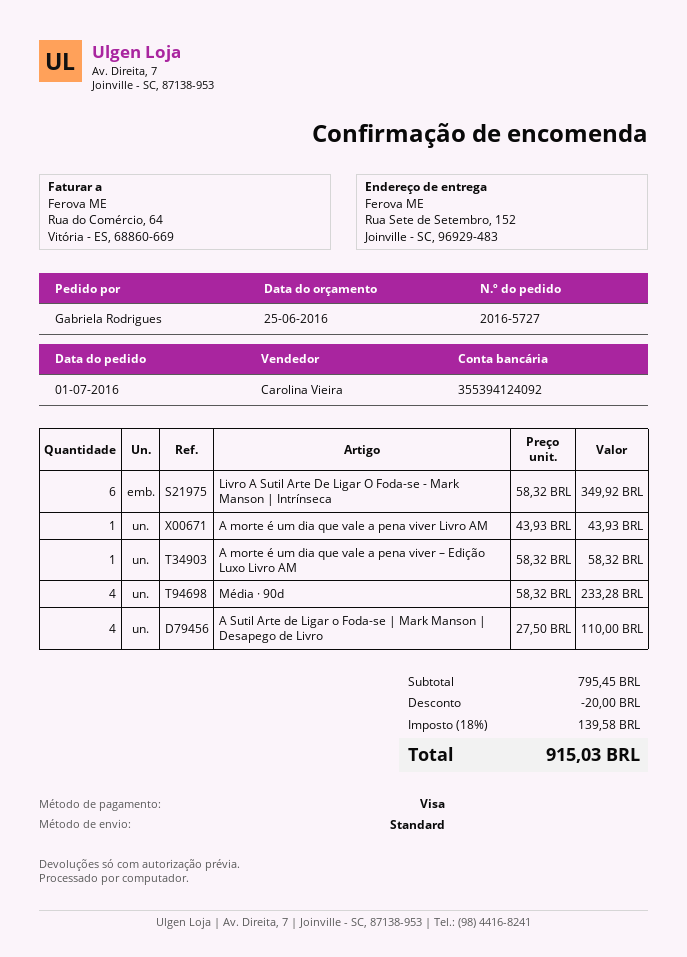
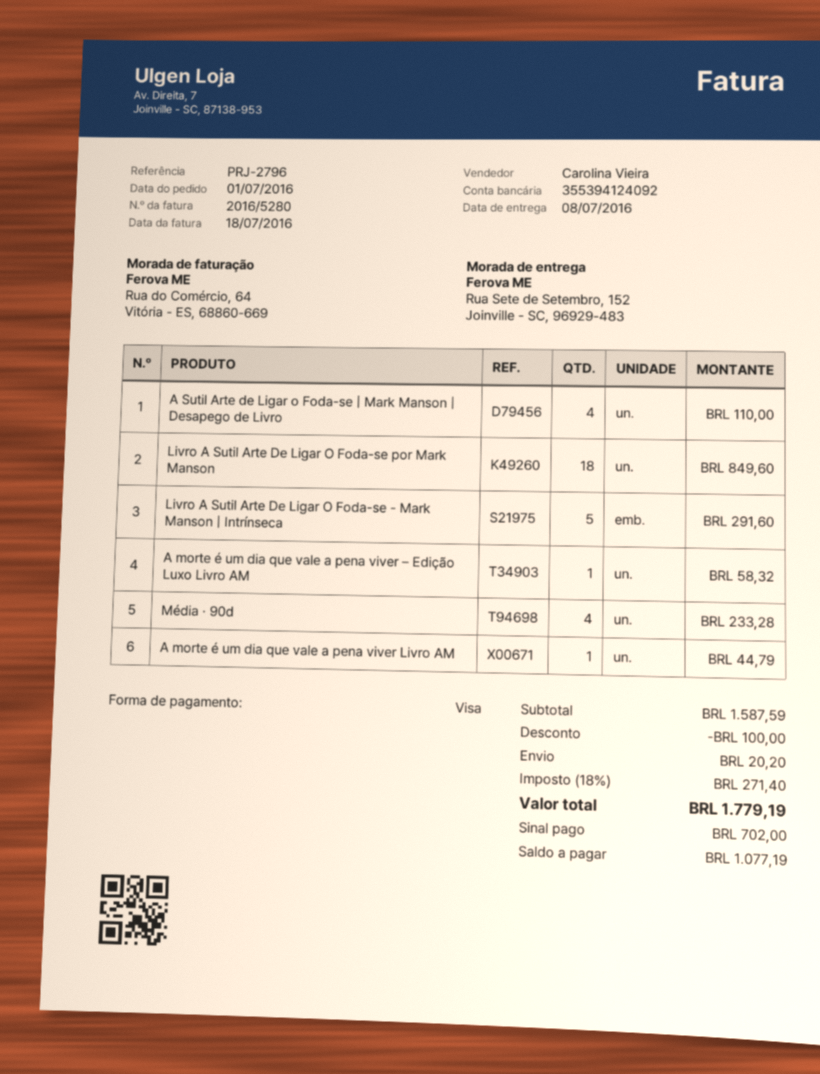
Livro A Sutil Arte De Ligar O Foda-se - Mark Manson | Intrínseca: 6 for 349.92 -> 5 for 291.60
A morte é um dia que vale a pena viver Livro AM: 1 for 43.93 -> 1 for 44.79
Livro A Sutil Arte De Ligar O Foda-se por Mark Manson: none -> 18 for 849.60
subtotal: 795.45 -> 1587.59
discount: 20.00 -> 100.00
shipping: none -> 20.20
tax: 18% = 139.58 -> 18% = 271.40
total: 915.03 -> 1779.19

